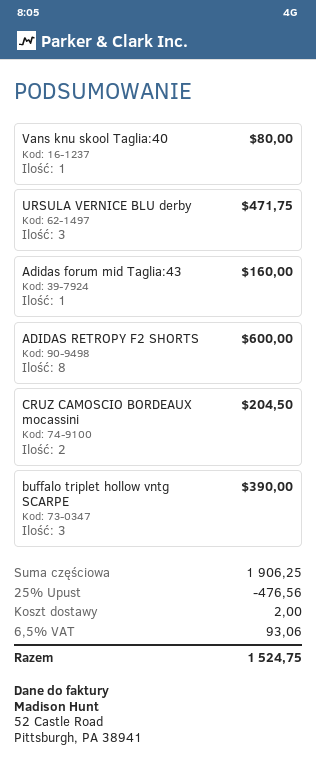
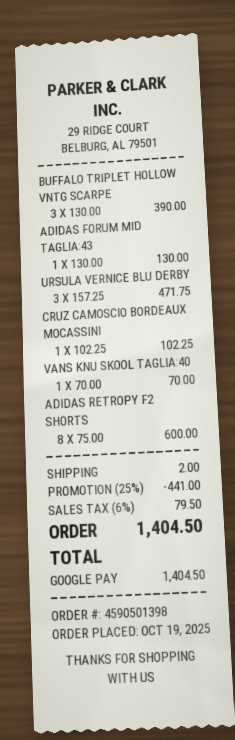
Vans knu skool Taglia:40: 1 for 80.00 -> 1 for 70.00
Adidas forum mid Taglia:43: 1 for 160.00 -> 1 for 130.00
CRUZ CAMOSCIO BORDEAUX mocassini: 2 for 204.50 -> 1 for 102.25
discount: 25% = 476.56 -> 25% = 441.00
tax: 6.5% = 93.06 -> 6% = 79.50
total: 1524.75 -> 1404.50

